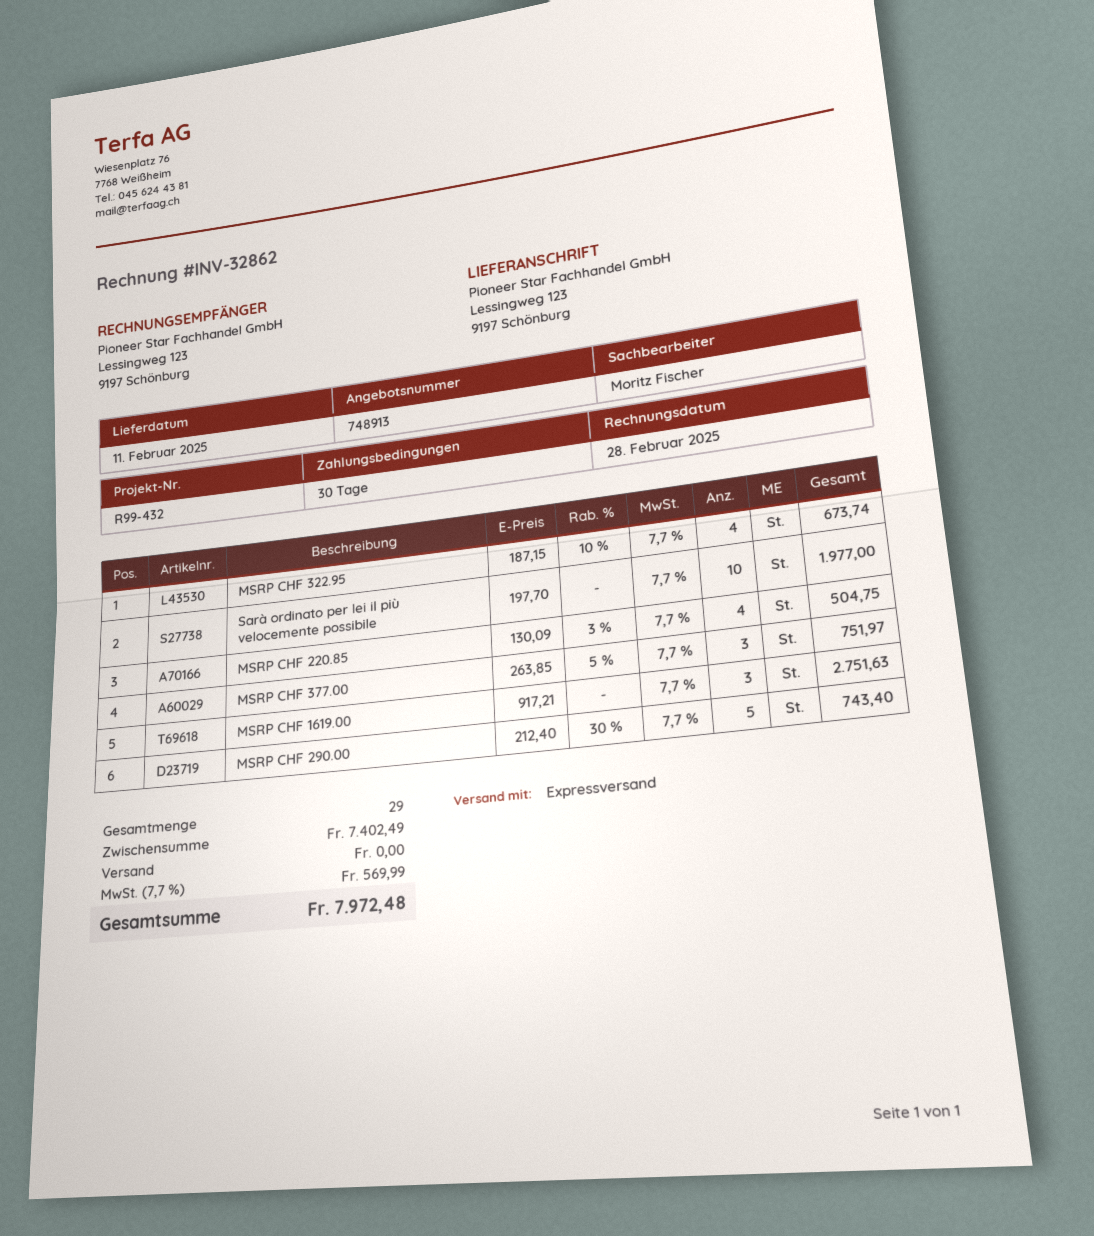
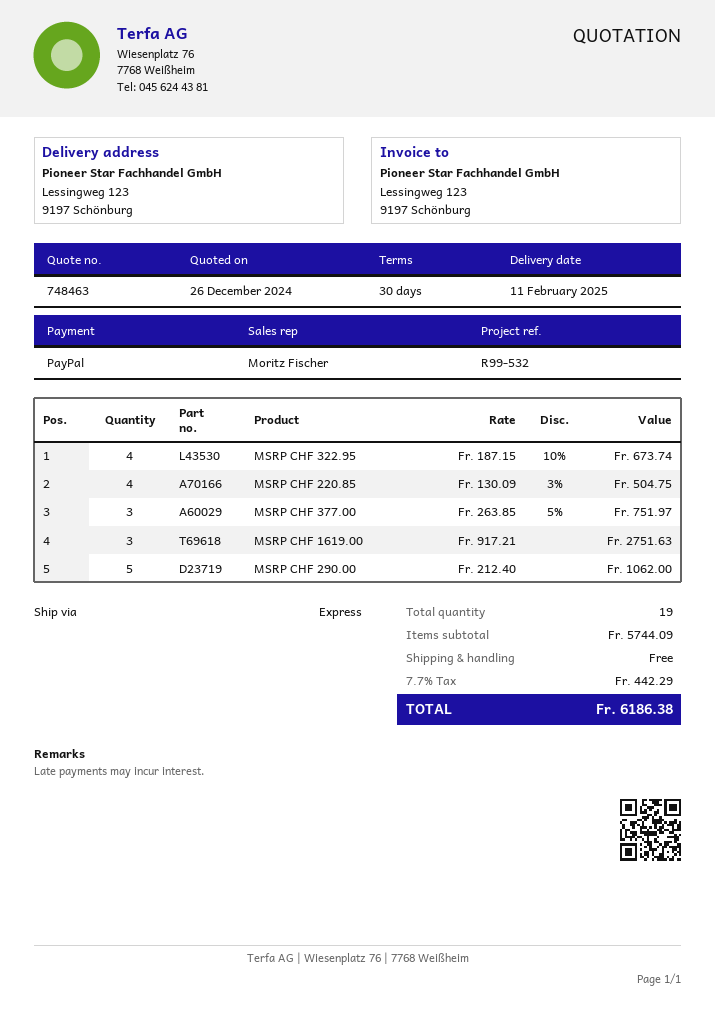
quote number: 748913 -> 748463
reference: R99-432 -> R99-532
Sarà ordinato per lei il più velocemente possibile: 10 x 197.70 = 1977.00 -> none
MSRP CHF 290.00: 5 x 212.40 - 30% = 743.40 -> 5 x 212.40 = 1062.00
total quantity: 29 -> 19
subtotal: 7402.49 -> 5744.09
tax: 7.7% = 569.99 -> 7.7% = 442.29
total: 7972.48 -> 6186.38

